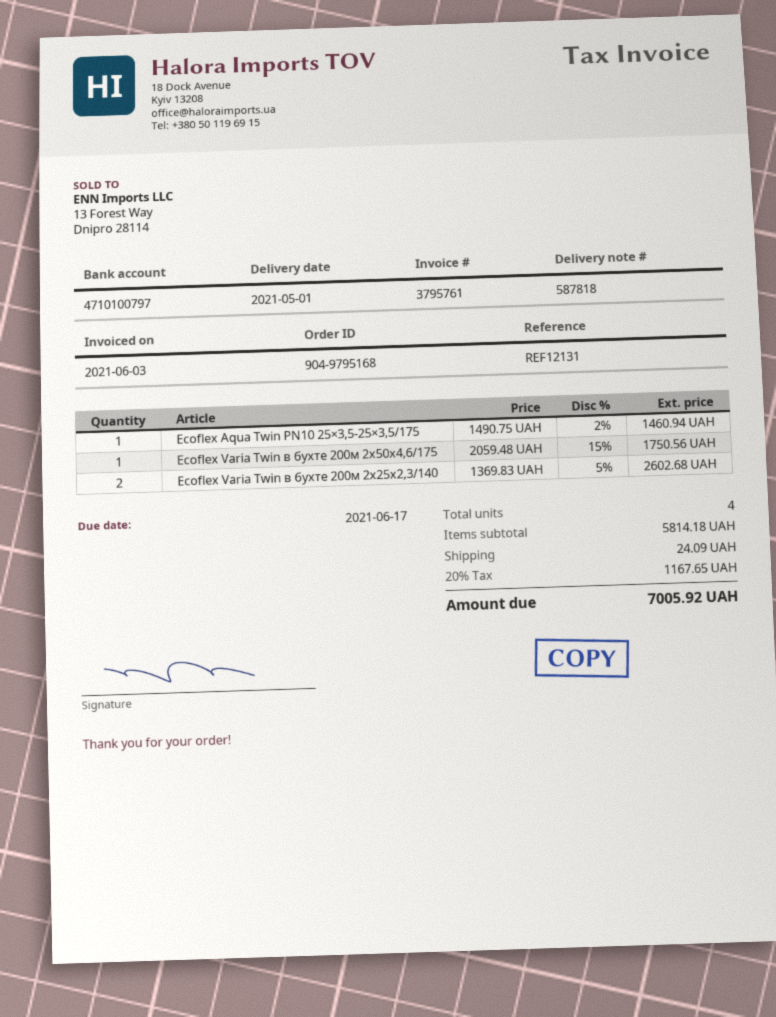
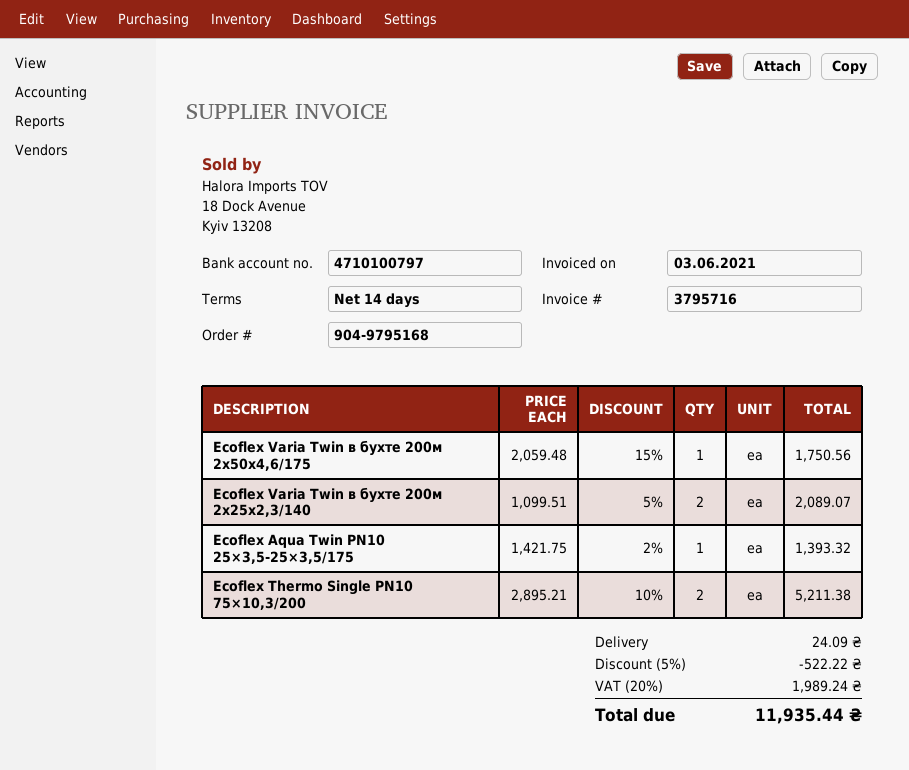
invoice number: 3795761 -> 3795716
Ecoflex Aqua Twin PN10 25×3,5-25×3,5/175: 1 x 1490.75 - 2% = 1460.94 -> 1 x 1421.75 - 2% = 1393.32
Ecoflex Varia Twin в бухте 200м 2x25x2,3/140: 2 x 1369.83 - 5% = 2602.68 -> 2 x 1099.51 - 5% = 2089.07
Ecoflex Thermo Single PN10 75×10,3/200: none -> 2 x 2895.21 - 10% = 5211.38
discount: none -> 5% = 522.22
tax: 20% = 1167.65 -> 20% = 1989.24
total: 7005.92 -> 11935.44

